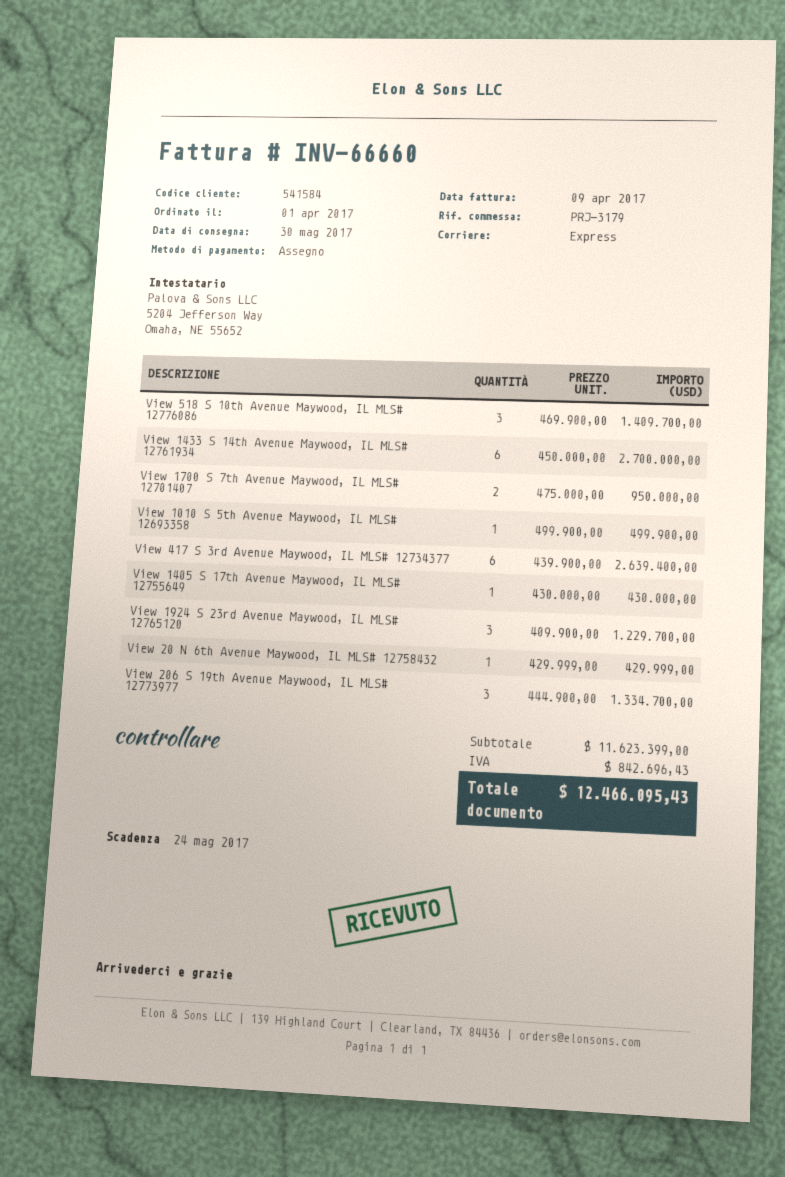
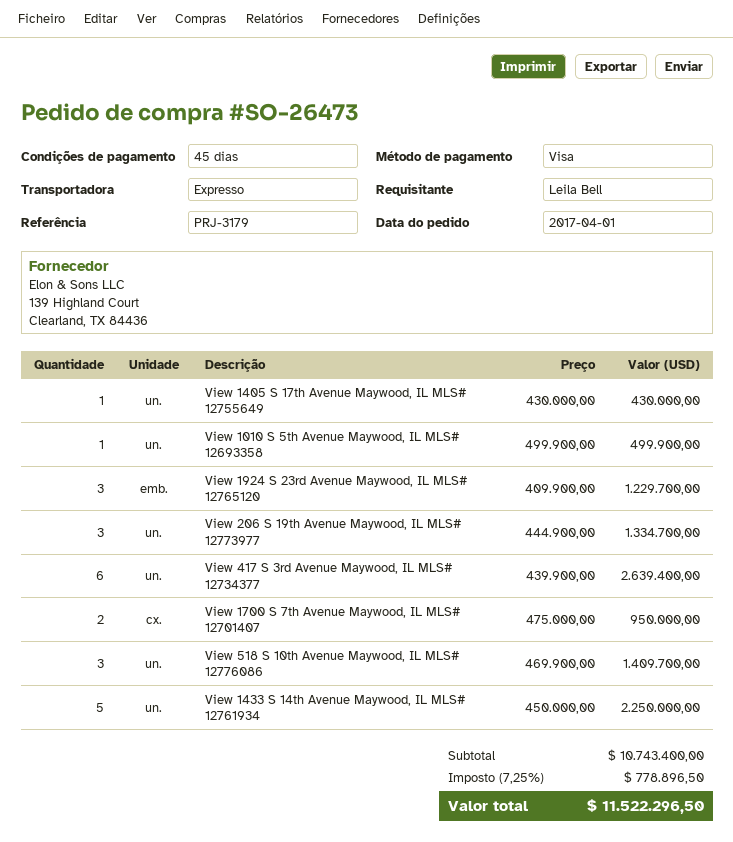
payment method: cheque -> Visa
View 1433 S 14th Avenue Maywood, IL MLS# 12761934: 6 x 450000.00 = 2700000.00 -> 5 x 450000.00 = 2250000.00
View 20 N 6th Avenue Maywood, IL MLS# 12758432: 1 x 429999.00 = 429999.00 -> none
subtotal: 11623399.00 -> 10743400.00
tax: 842696.43 -> 778896.50
total: 12466095.43 -> 11522296.50

